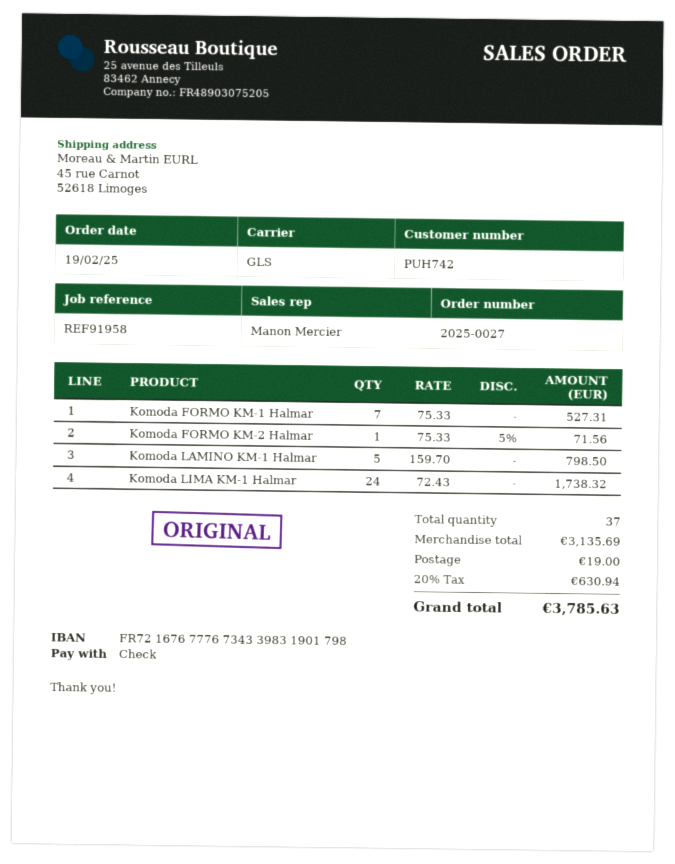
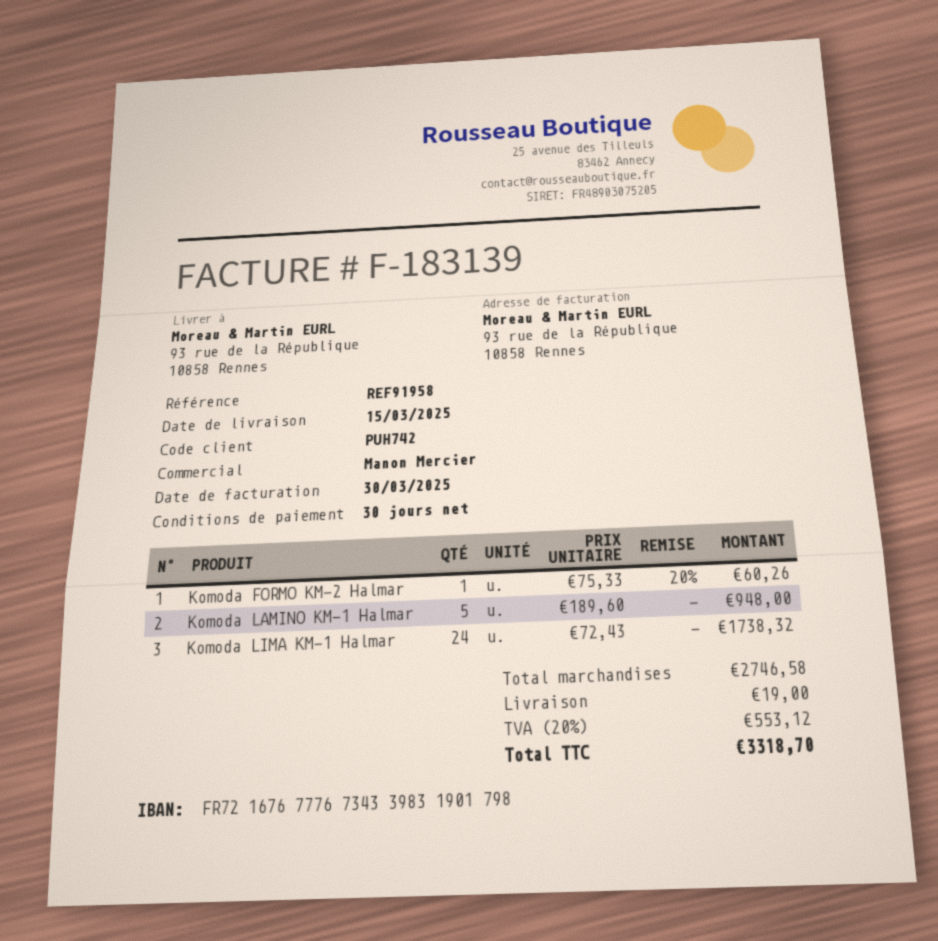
ship to: 45 rue Carnot, 52618 Limoges -> 93 rue de la République, 10858 Rennes
Komoda FORMO KM-1 Halmar: 7 x 75.33 = 527.31 -> none
Komoda FORMO KM-2 Halmar: 1 x 75.33 - 5% = 71.56 -> 1 x 75.33 - 20% = 60.26
Komoda LAMINO KM-1 Halmar: 5 x 159.70 = 798.50 -> 5 x 189.60 = 948.00
subtotal: 3135.69 -> 2746.58
tax: 20% = 630.94 -> 20% = 553.12
total: 3785.63 -> 3318.70

